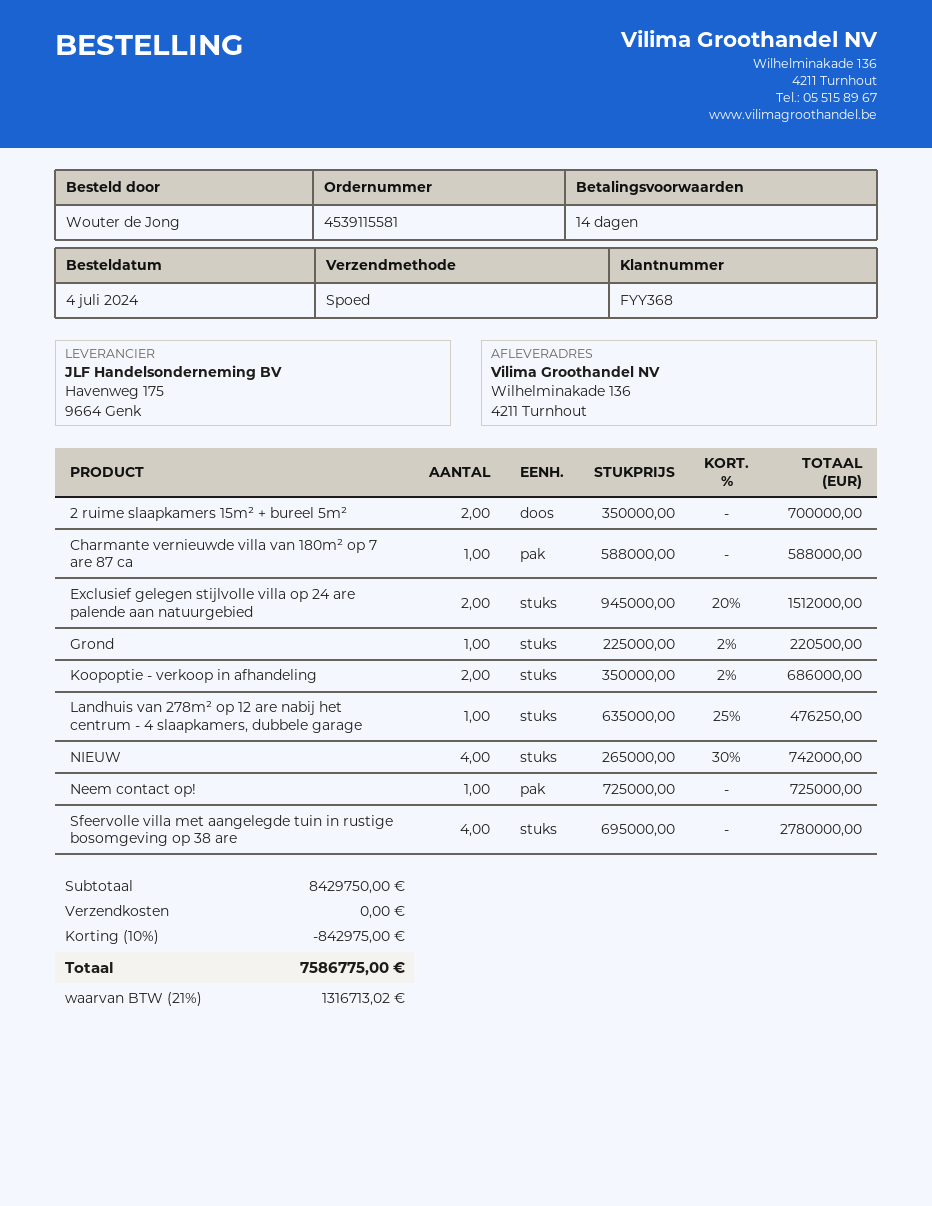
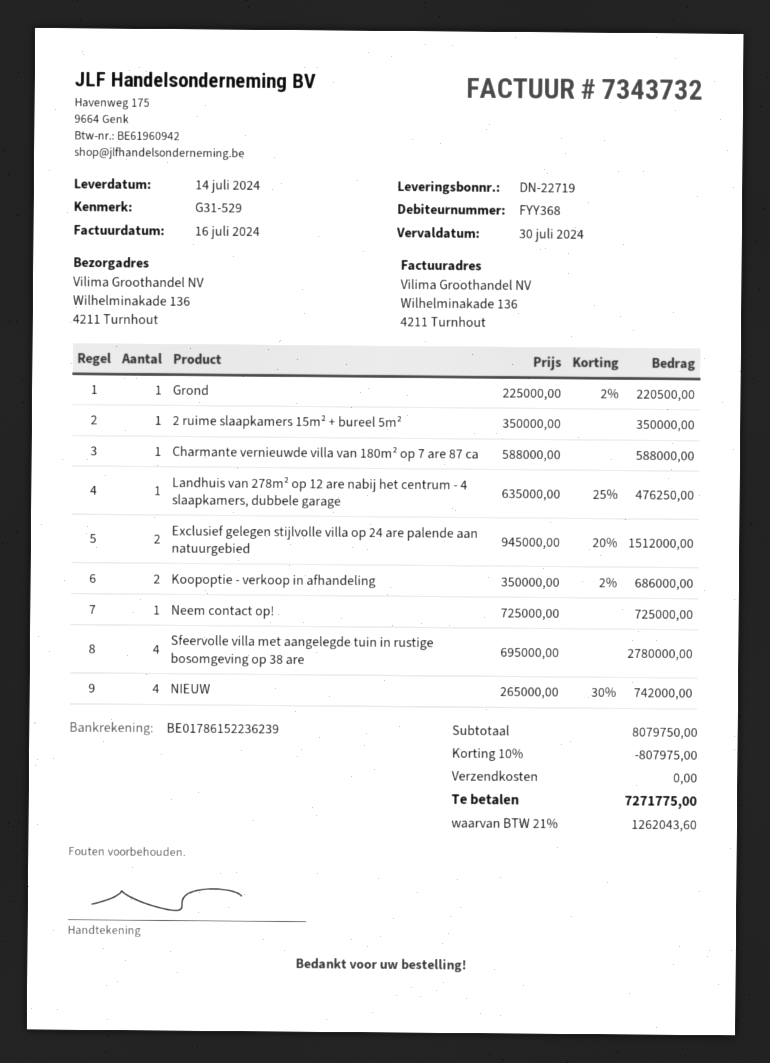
2 ruime slaapkamers 15m² + bureel 5m²: 2 x 350000.00 = 700000.00 -> 1 x 350000.00 = 350000.00
subtotal: 8429750.00 -> 8079750.00
discount: 10% = 842975.00 -> 10% = 807975.00
tax: 21% = 1316713.02 -> 21% = 1262043.60
total: 7586775.00 -> 7271775.00

